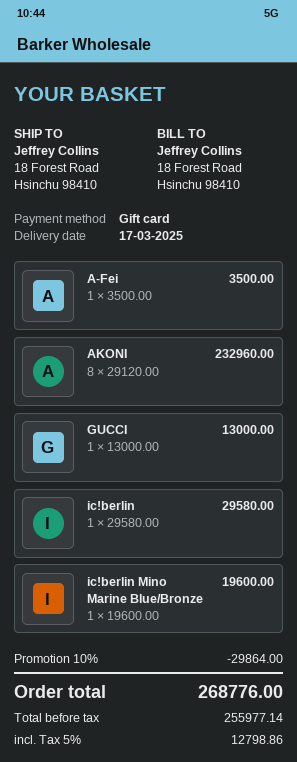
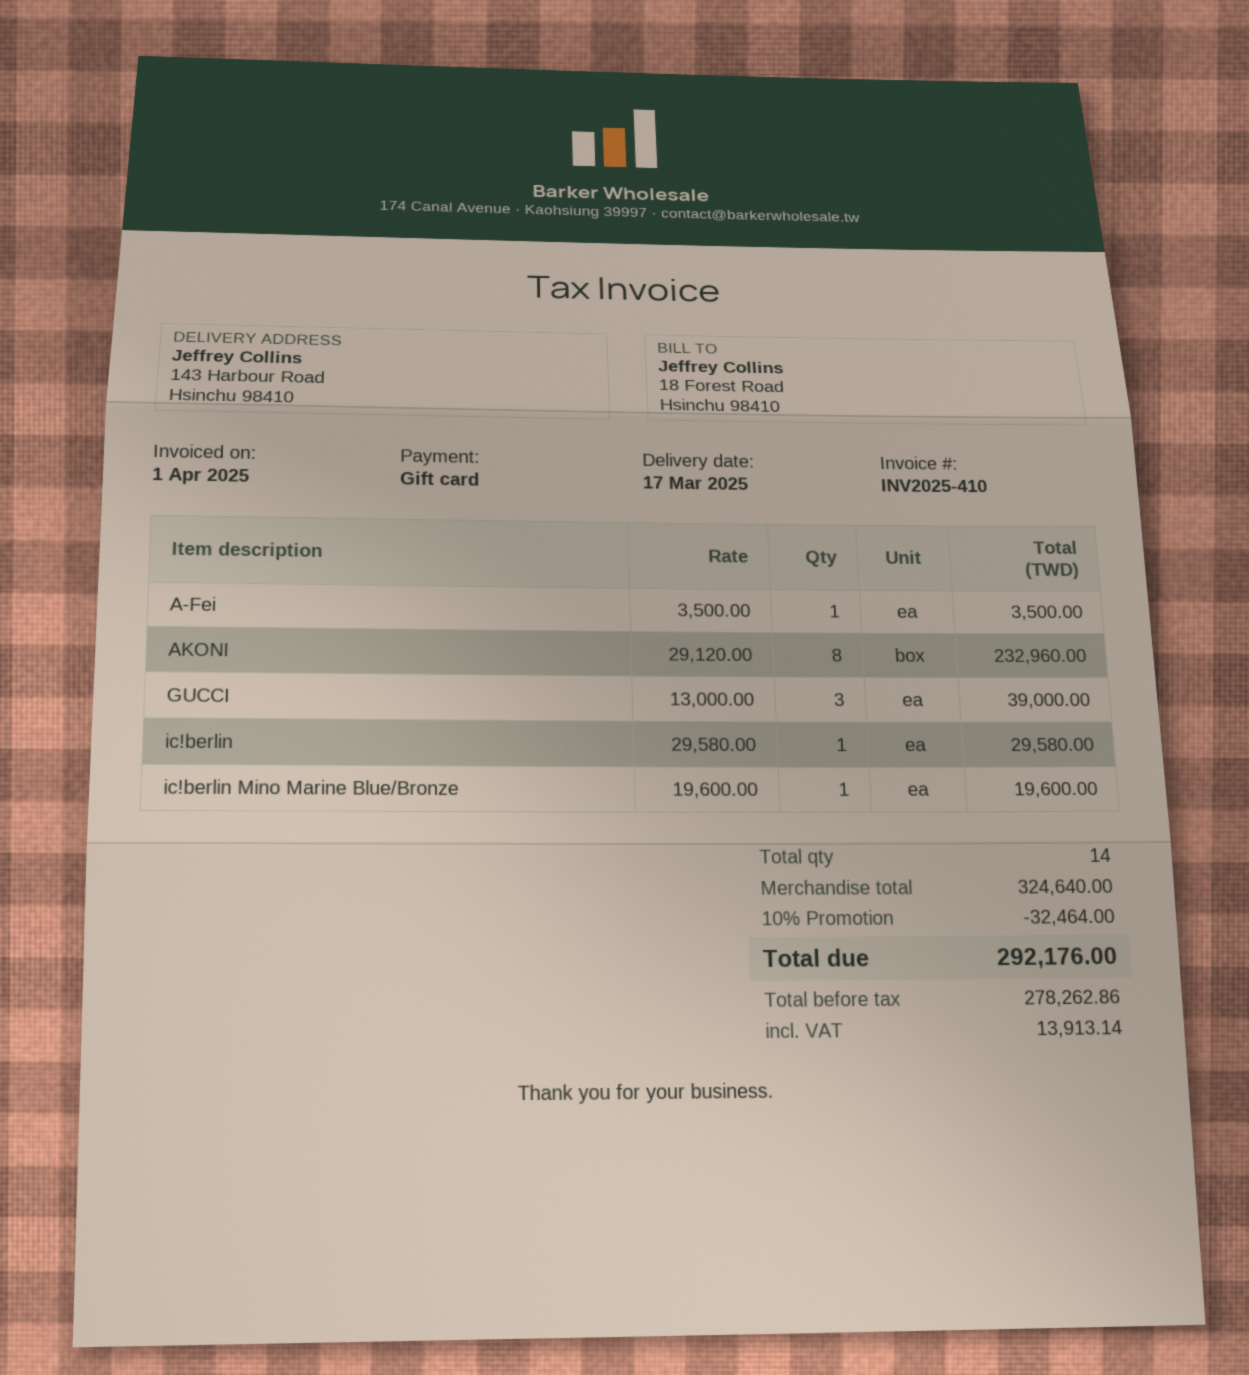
ship to: 18 Forest Road, Hsinchu 98410 -> 143 Harbour Road, Hsinchu 98410
GUCCI: 1 x 13000.00 = 13000.00 -> 3 x 13000.00 = 39000.00
discount: 10% = 29864.00 -> 10% = 32464.00
net: 255977.14 -> 278262.86
tax: 12798.86 -> 13913.14
total: 268776.00 -> 292176.00

